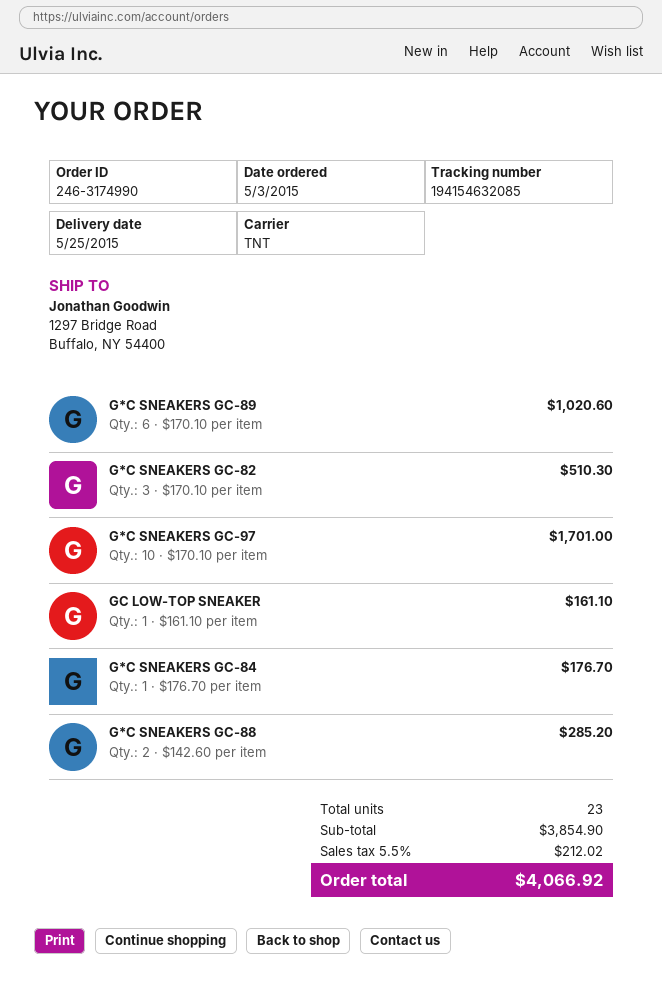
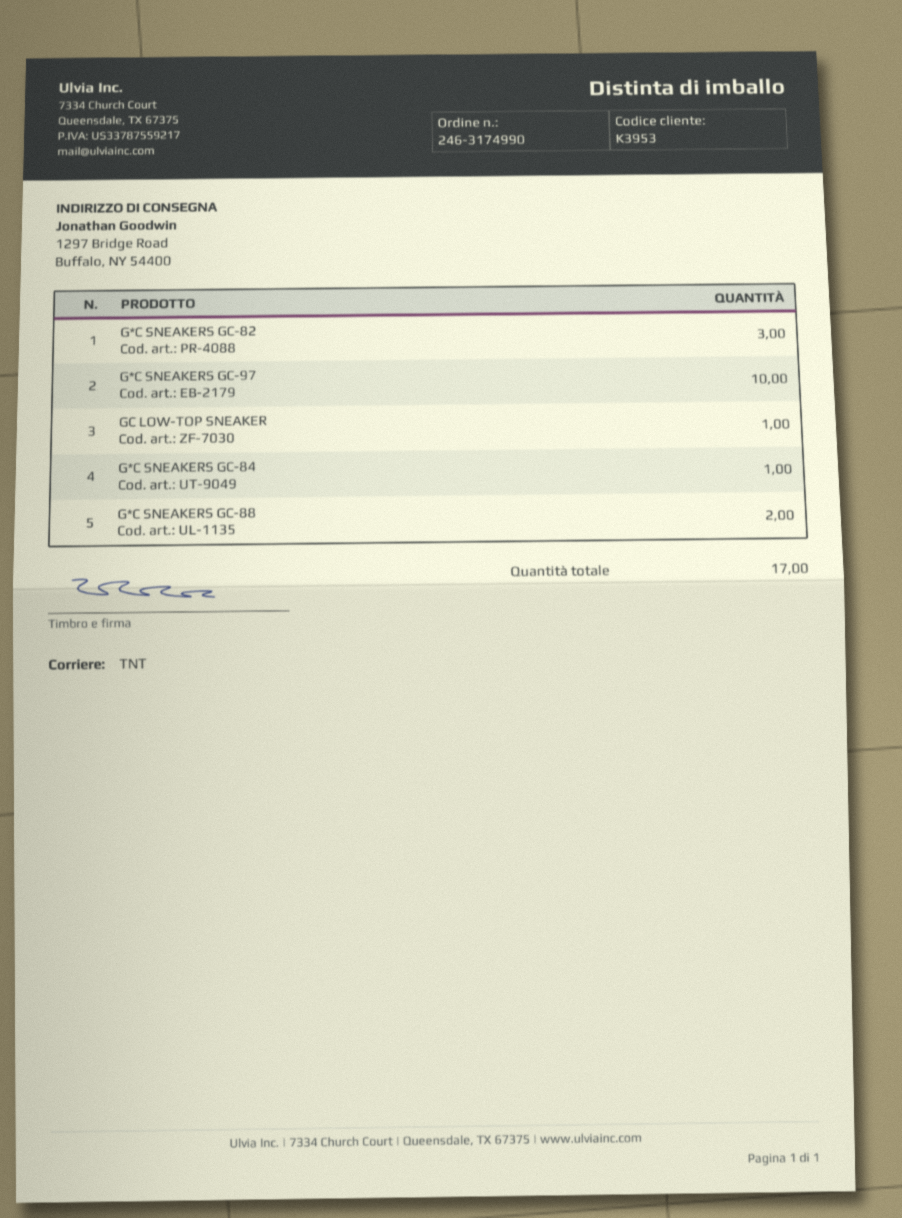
G*C SNEAKERS GC-89: 6 -> none
total quantity: 23 -> 17

